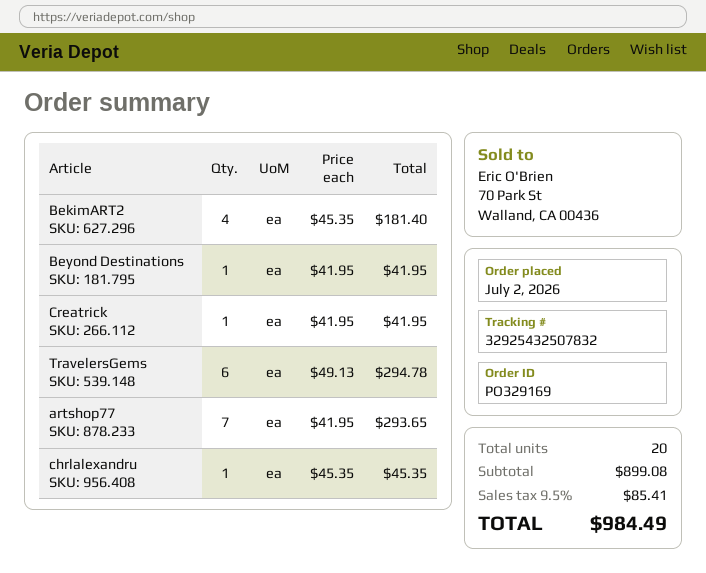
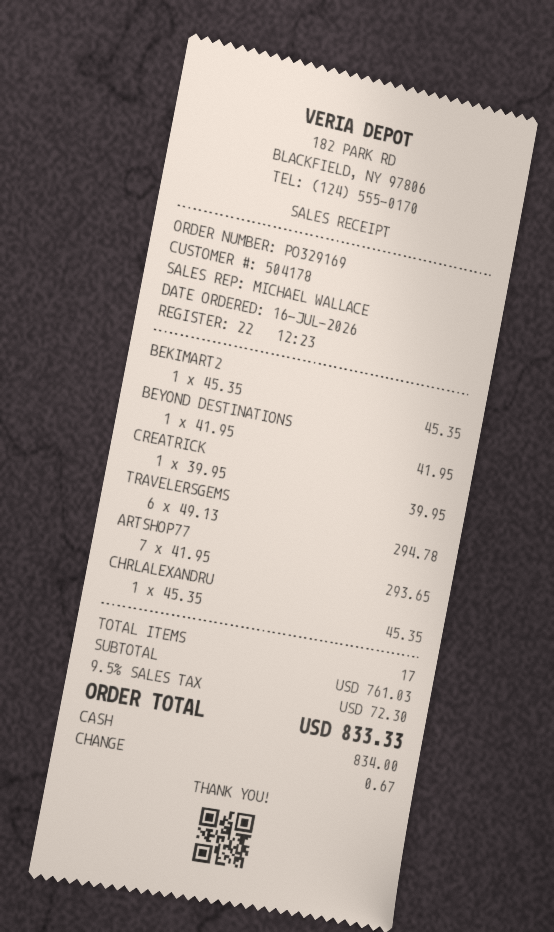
order date: 2026-07-02 -> 2026-07-16
BekimART2: 4 x 45.35 = 181.40 -> 1 x 45.35 = 45.35
Creatrick: 1 x 41.95 = 41.95 -> 1 x 39.95 = 39.95
total quantity: 20 -> 17
subtotal: 899.08 -> 761.03
tax: 9.5% = 85.41 -> 9.5% = 72.30
total: 984.49 -> 833.33

